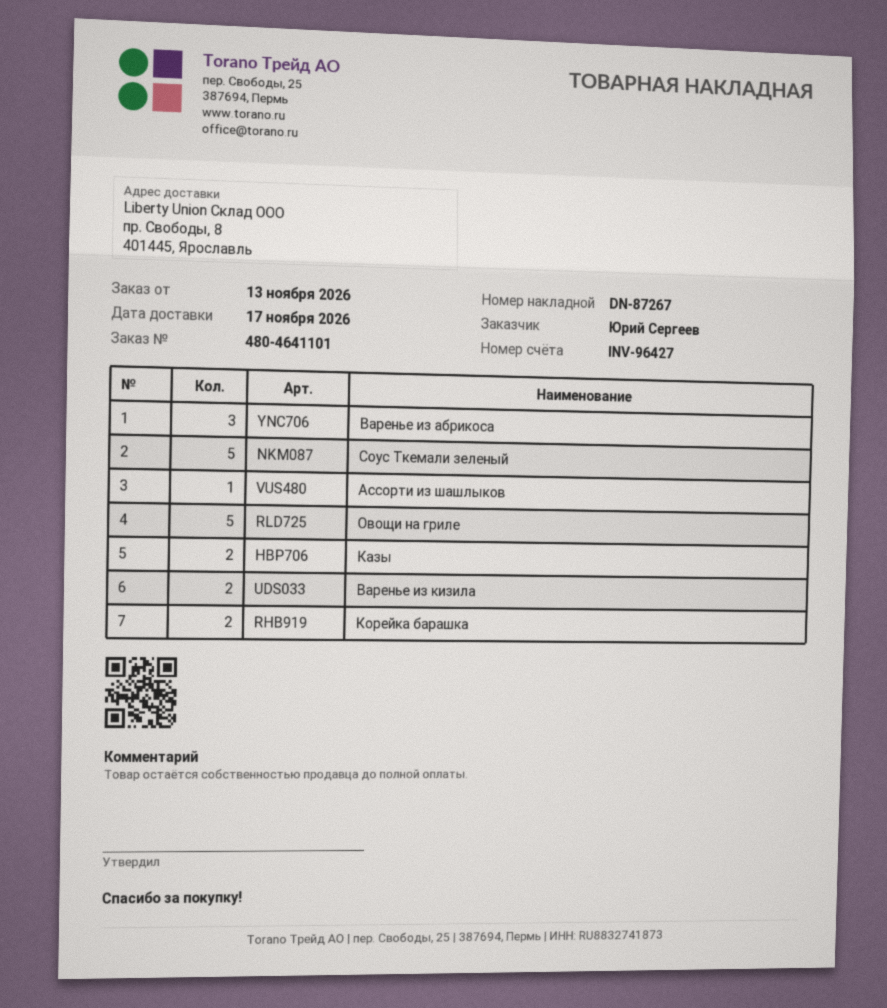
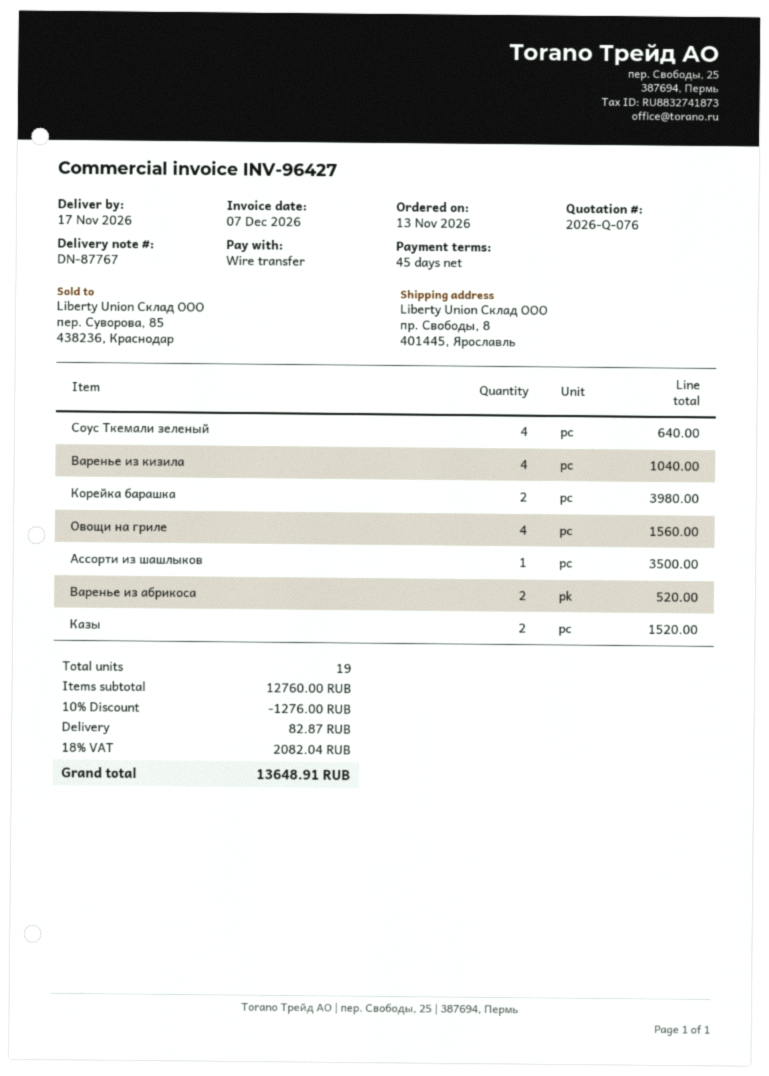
delivery note number: DN-87267 -> DN-87767
Варенье из абрикоса: 3 -> 2
Соус Ткемали зеленый: 5 -> 4
Овощи на гриле: 5 -> 4
Варенье из кизила: 2 -> 4

